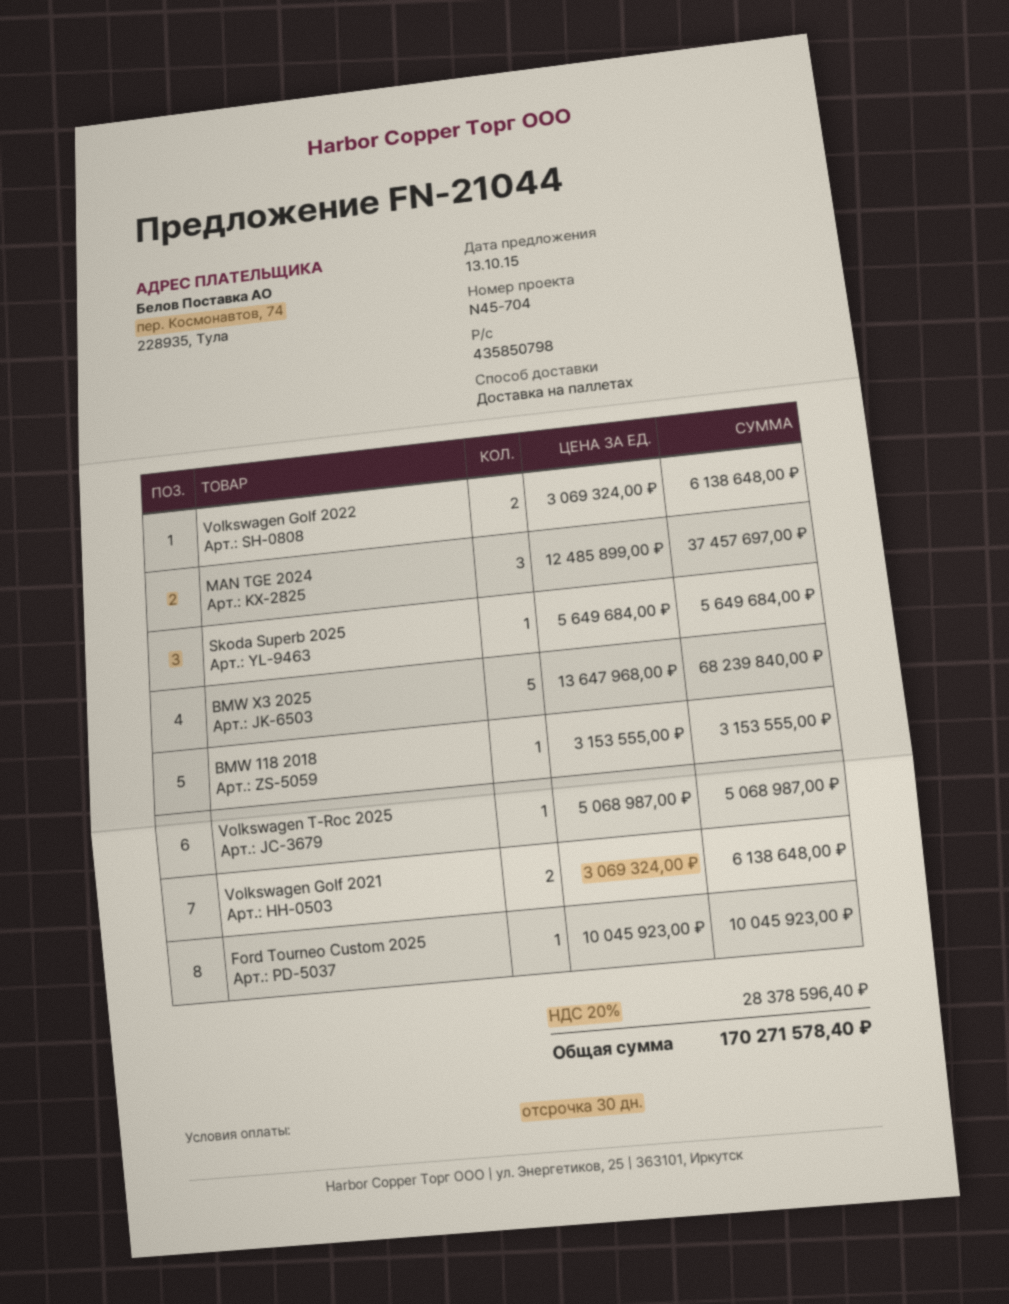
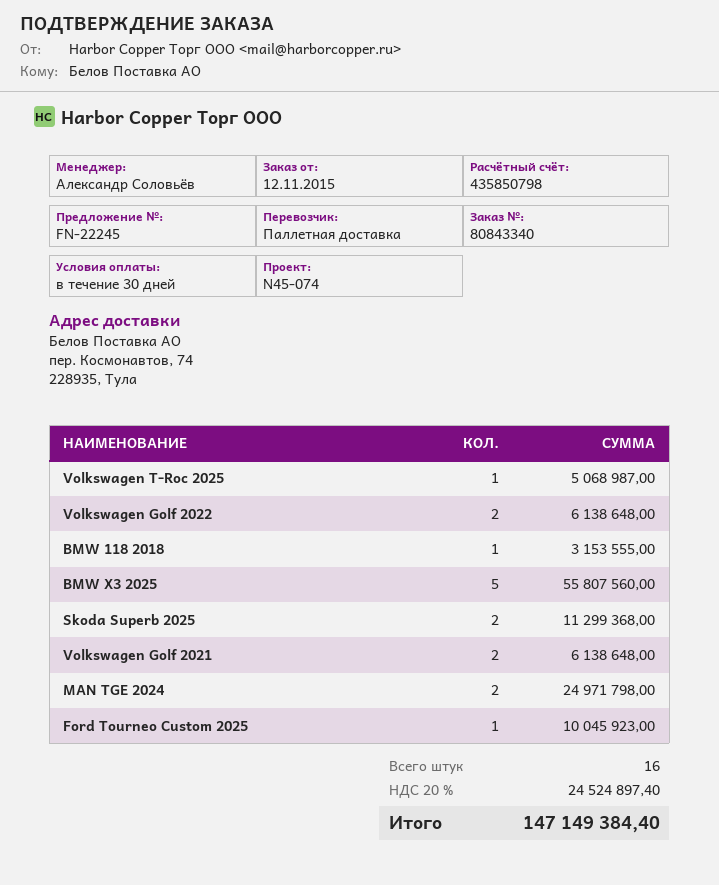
quote number: FN-21044 -> FN-22245
reference: N45-704 -> N45-074
MAN TGE 2024: 3 for 37457697.00 -> 2 for 24971798.00
Skoda Superb 2025: 1 for 5649684.00 -> 2 for 11299368.00
BMW X3 2025: 5 for 68239840.00 -> 5 for 55807560.00
tax: 20% = 28378596.40 -> 20% = 24524897.40
total: 170271578.40 -> 147149384.40

